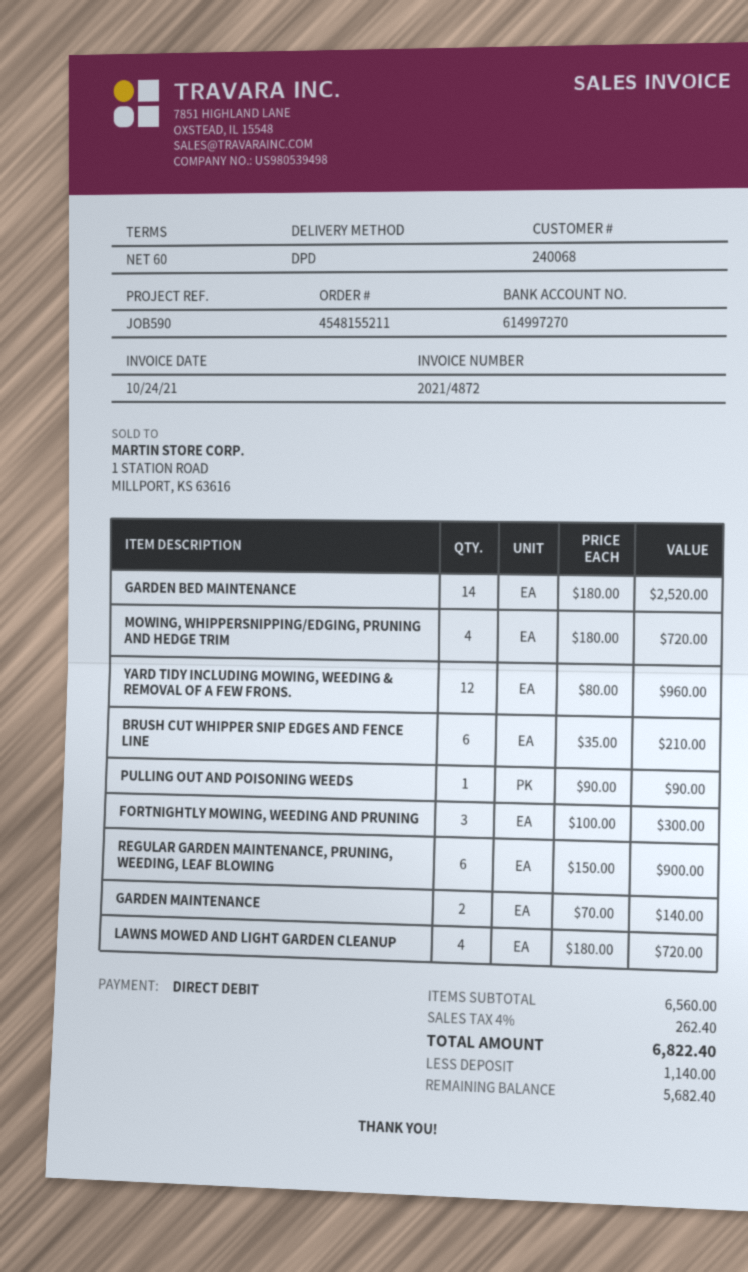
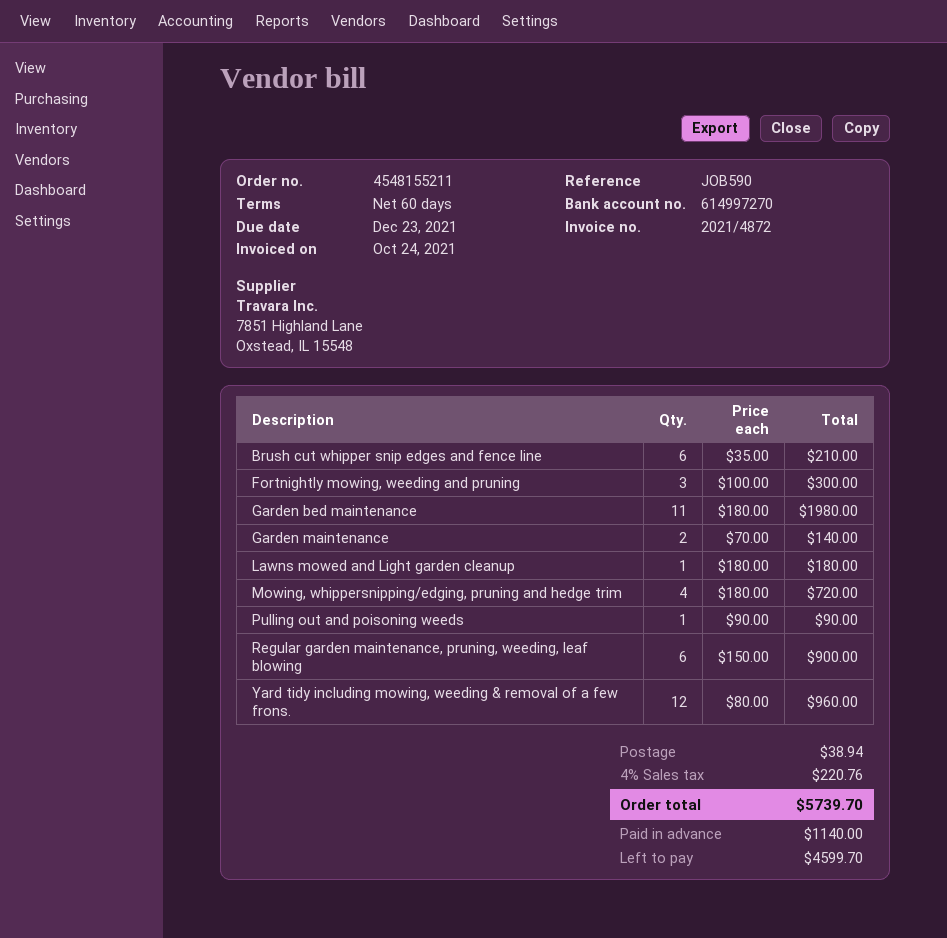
GARDEN BED MAINTENANCE: 14 x 180.00 = 2520.00 -> 11 x 180.00 = 1980.00
LAWNS MOWED AND LIGHT GARDEN CLEANUP: 4 x 180.00 = 720.00 -> 1 x 180.00 = 180.00
shipping: none -> 38.94
tax: 4% = 262.40 -> 4% = 220.76
total: 6822.40 -> 5739.70
balance: 5682.40 -> 4599.70

